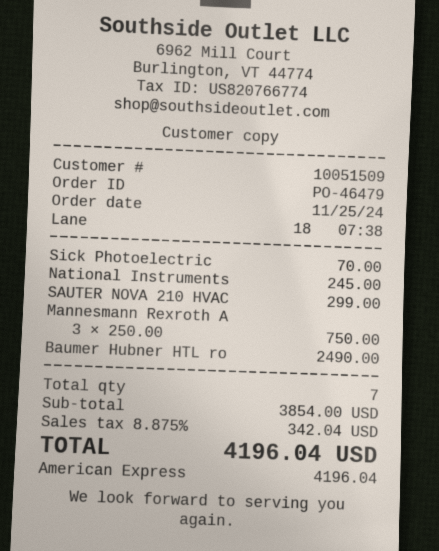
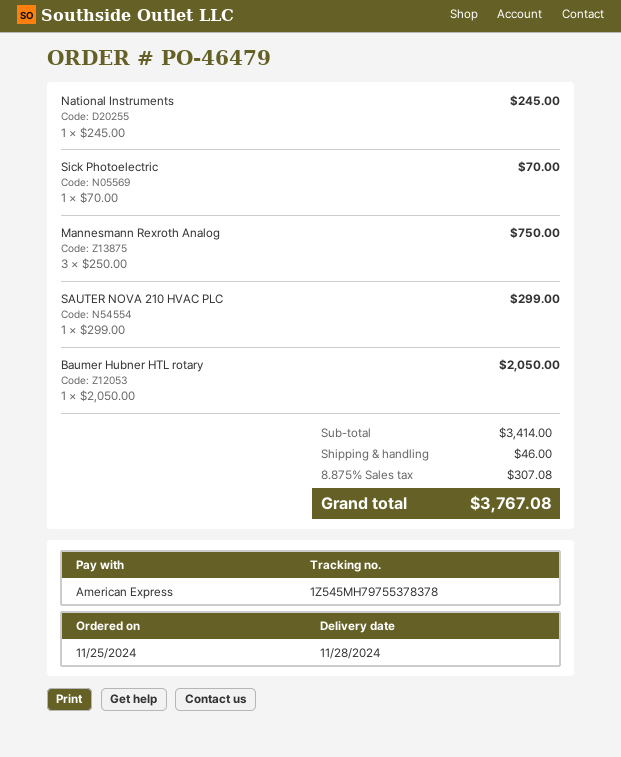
Baumer Hubner HTL ro: 1 x 2490.00 = 2490.00 -> 1 x 2050.00 = 2050.00
subtotal: 3854.00 -> 3414.00
shipping: none -> 46.00
tax: 8.875% = 342.04 -> 8.875% = 307.08
total: 4196.04 -> 3767.08

